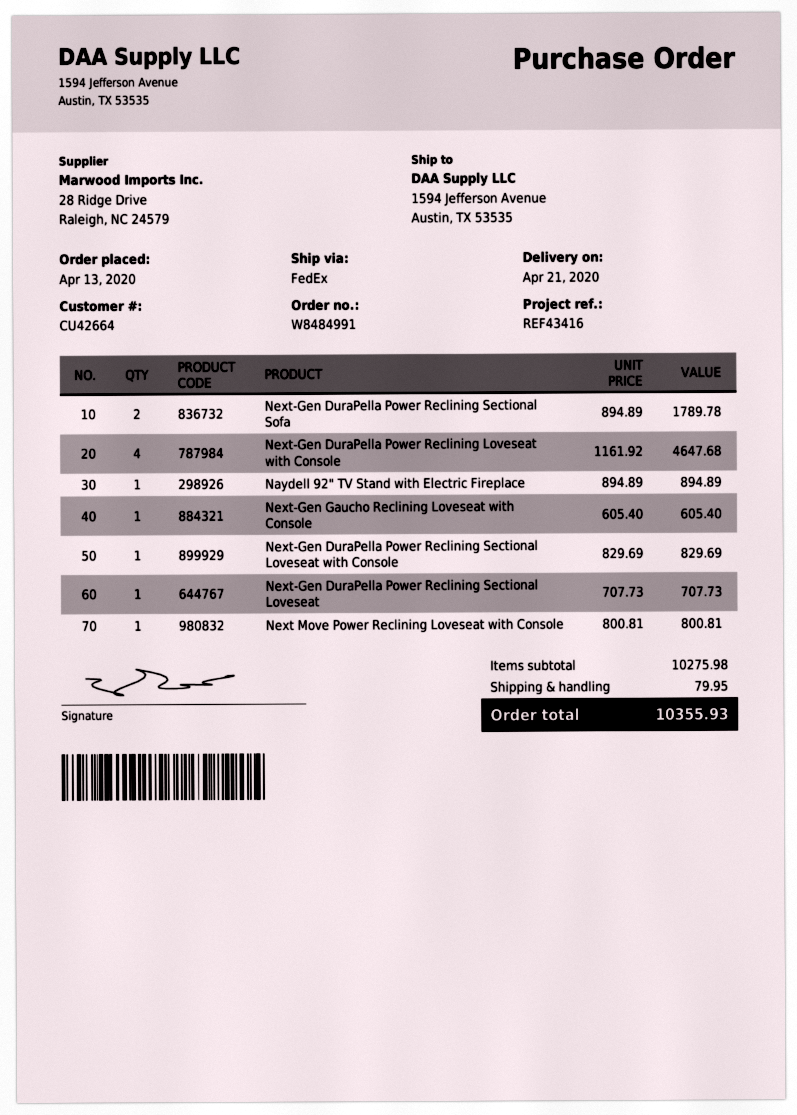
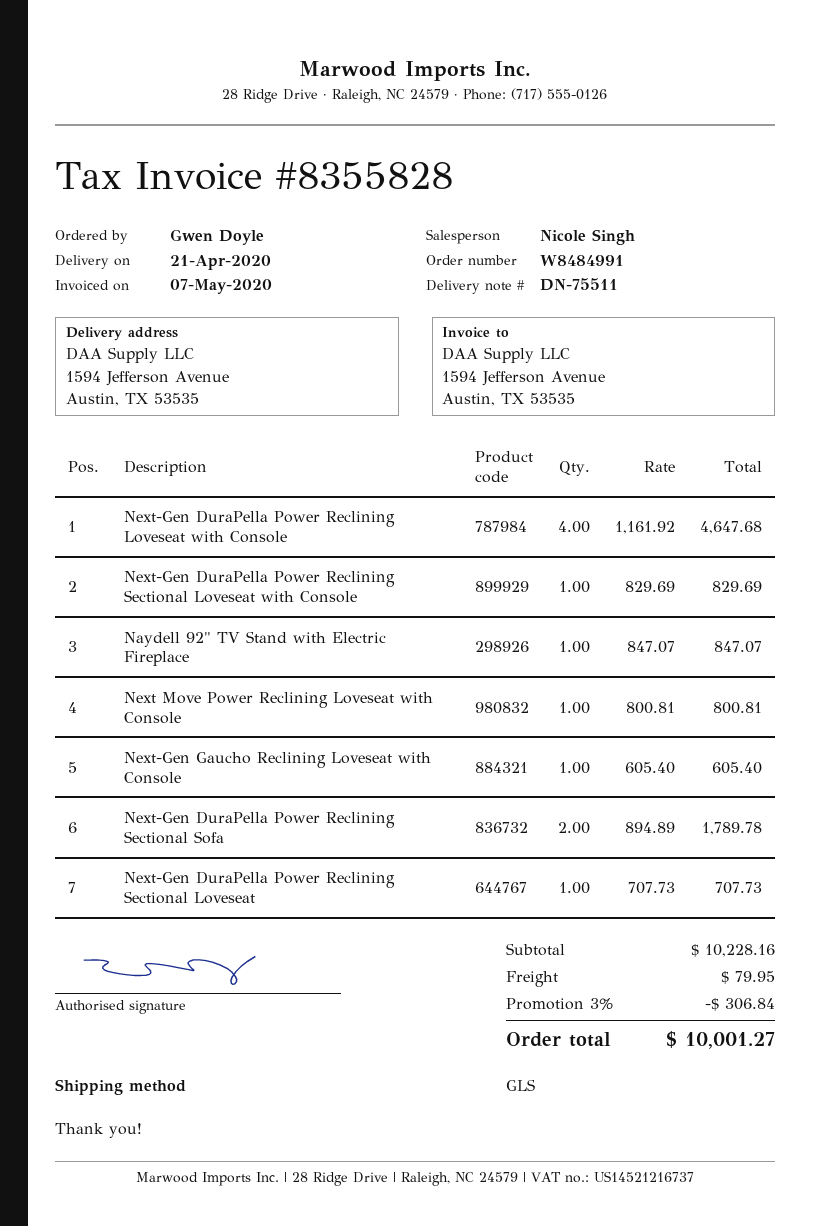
shipping method: FedEx -> GLS
Naydell 92" TV Stand with Electric Fireplace: 1 x 894.89 = 894.89 -> 1 x 847.07 = 847.07
subtotal: 10275.98 -> 10228.16
discount: none -> 3% = 306.84
total: 10355.93 -> 10001.27

